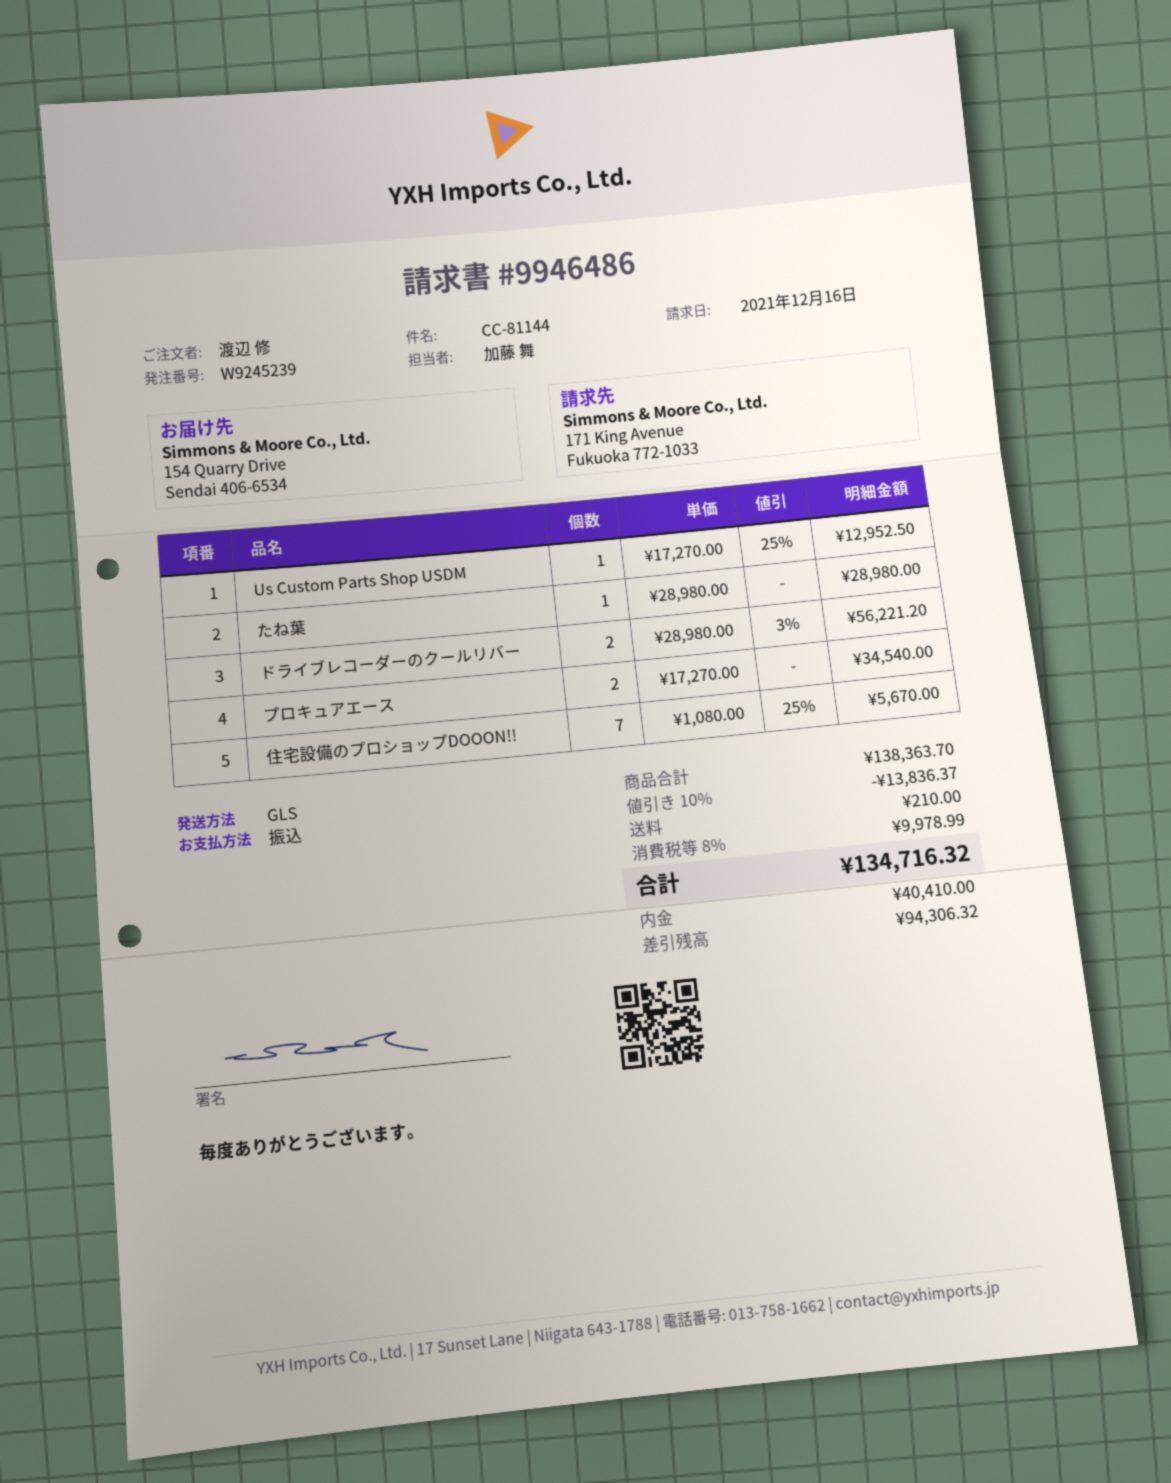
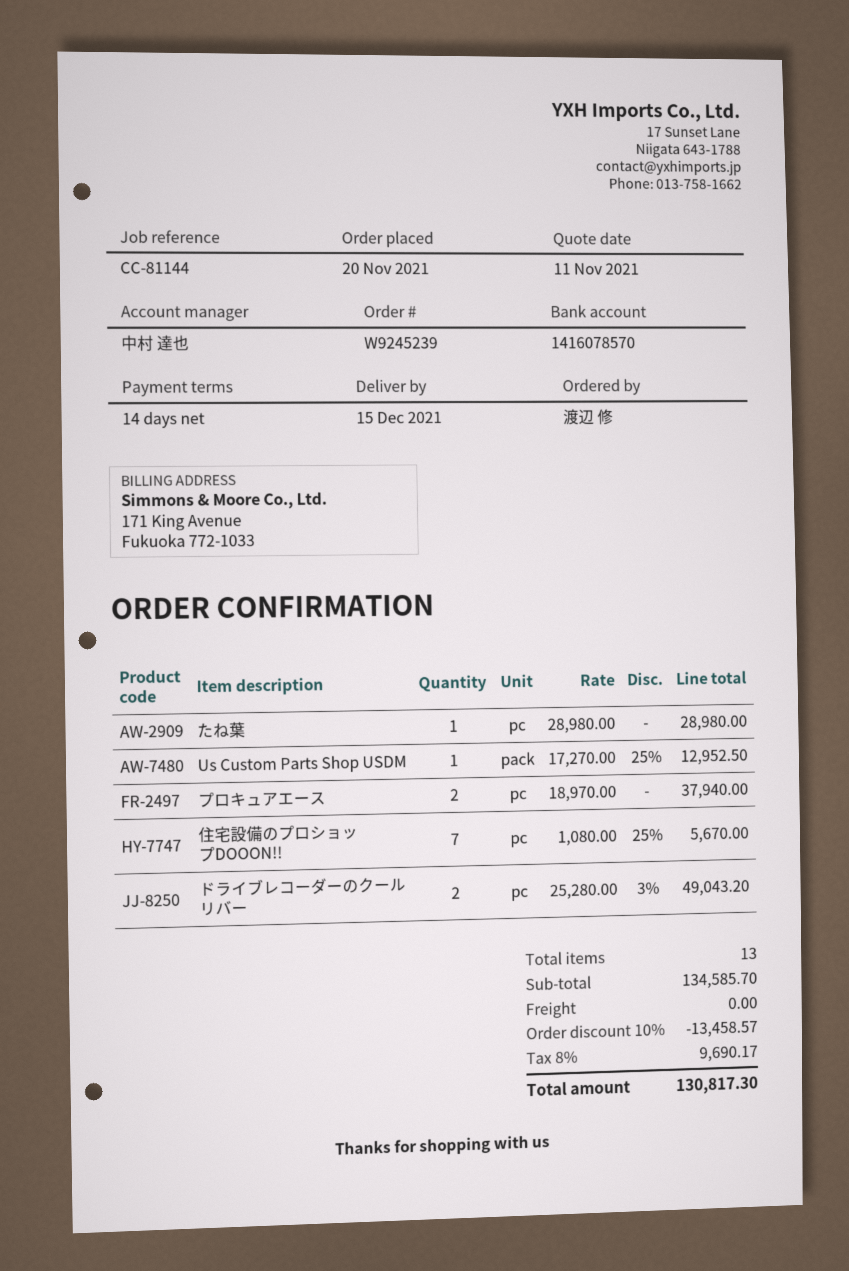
sales rep: 加藤 舞 -> 中村 達也
ドライブレコーダーのクールリバー: 2 x 28980.00 - 3% = 56221.20 -> 2 x 25280.00 - 3% = 49043.20
プロキュアエース: 2 x 17270.00 = 34540.00 -> 2 x 18970.00 = 37940.00
subtotal: 138363.70 -> 134585.70
discount: 10% = 13836.37 -> 10% = 13458.57
shipping: 210.00 -> 0.00
tax: 8% = 9978.99 -> 8% = 9690.17
total: 134716.32 -> 130817.30

